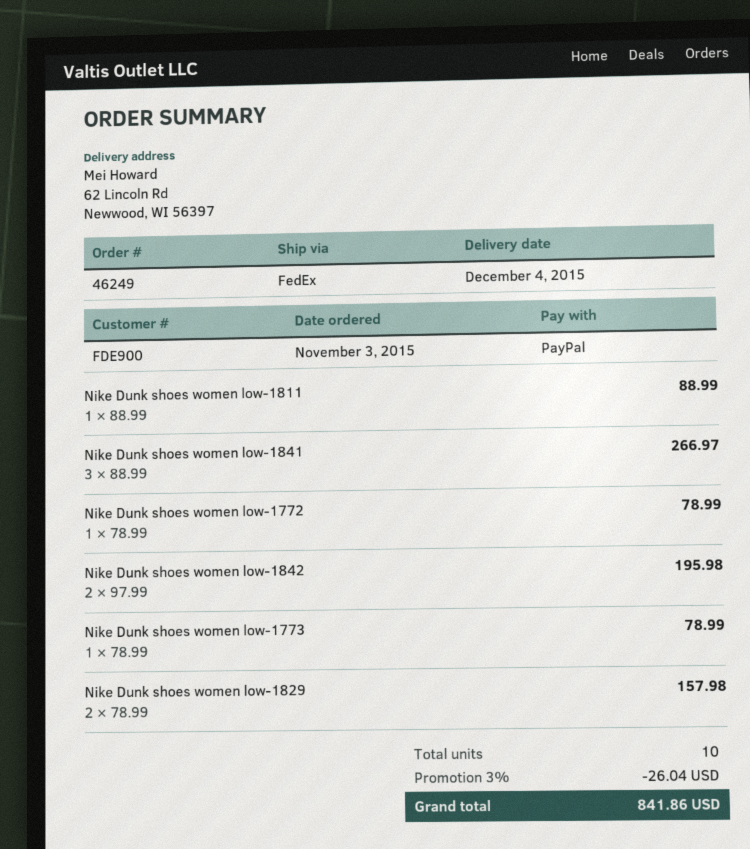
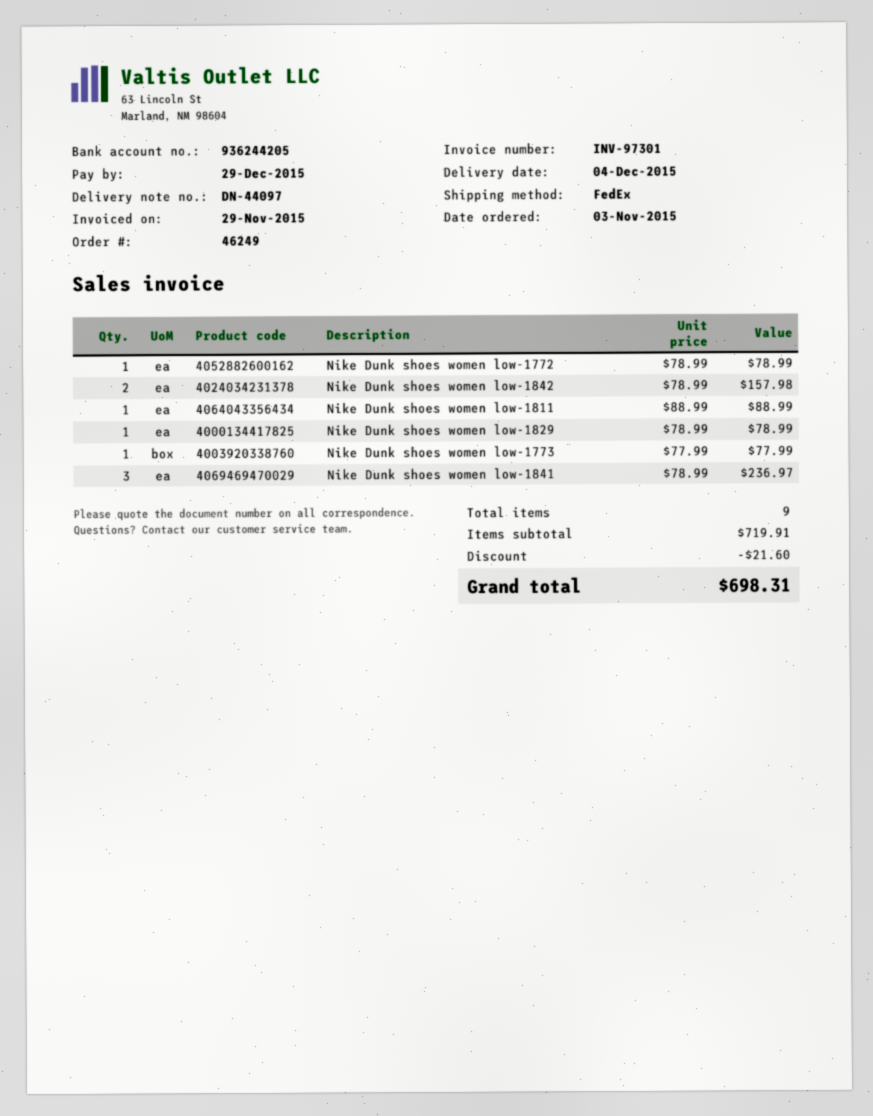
Nike Dunk shoes women low-1841: 3 x 88.99 = 266.97 -> 3 x 78.99 = 236.97
Nike Dunk shoes women low-1842: 2 x 97.99 = 195.98 -> 2 x 78.99 = 157.98
Nike Dunk shoes women low-1773: 1 x 78.99 = 78.99 -> 1 x 77.99 = 77.99
Nike Dunk shoes women low-1829: 2 x 78.99 = 157.98 -> 1 x 78.99 = 78.99
total quantity: 10 -> 9
discount: 26.04 -> 21.60
total: 841.86 -> 698.31

